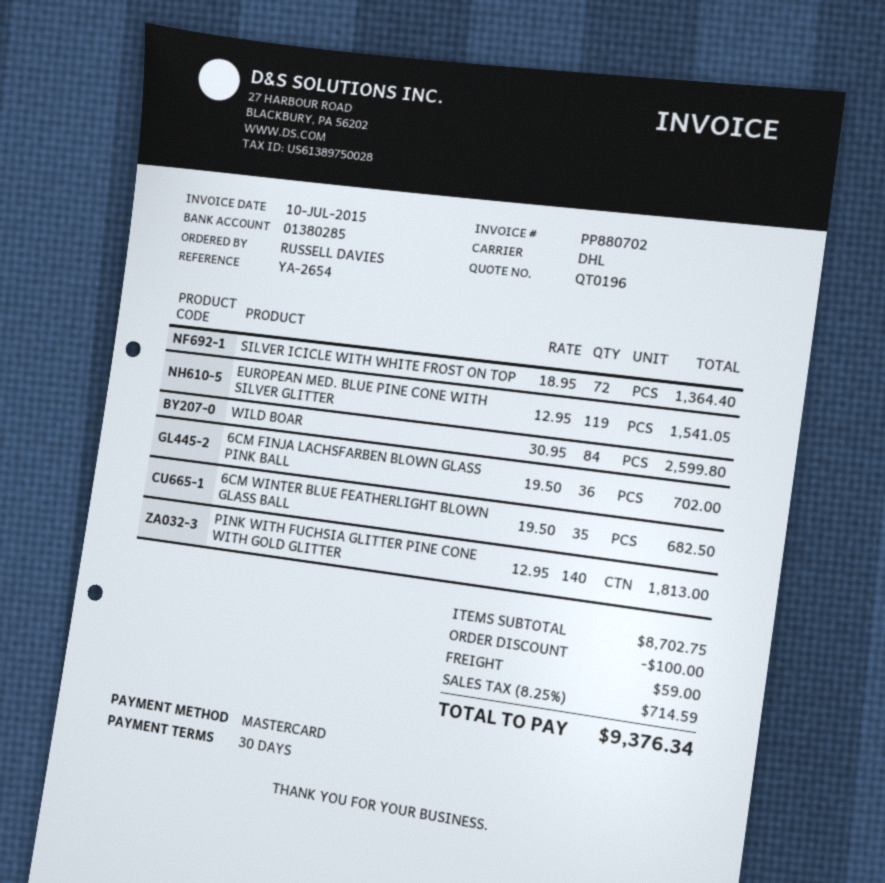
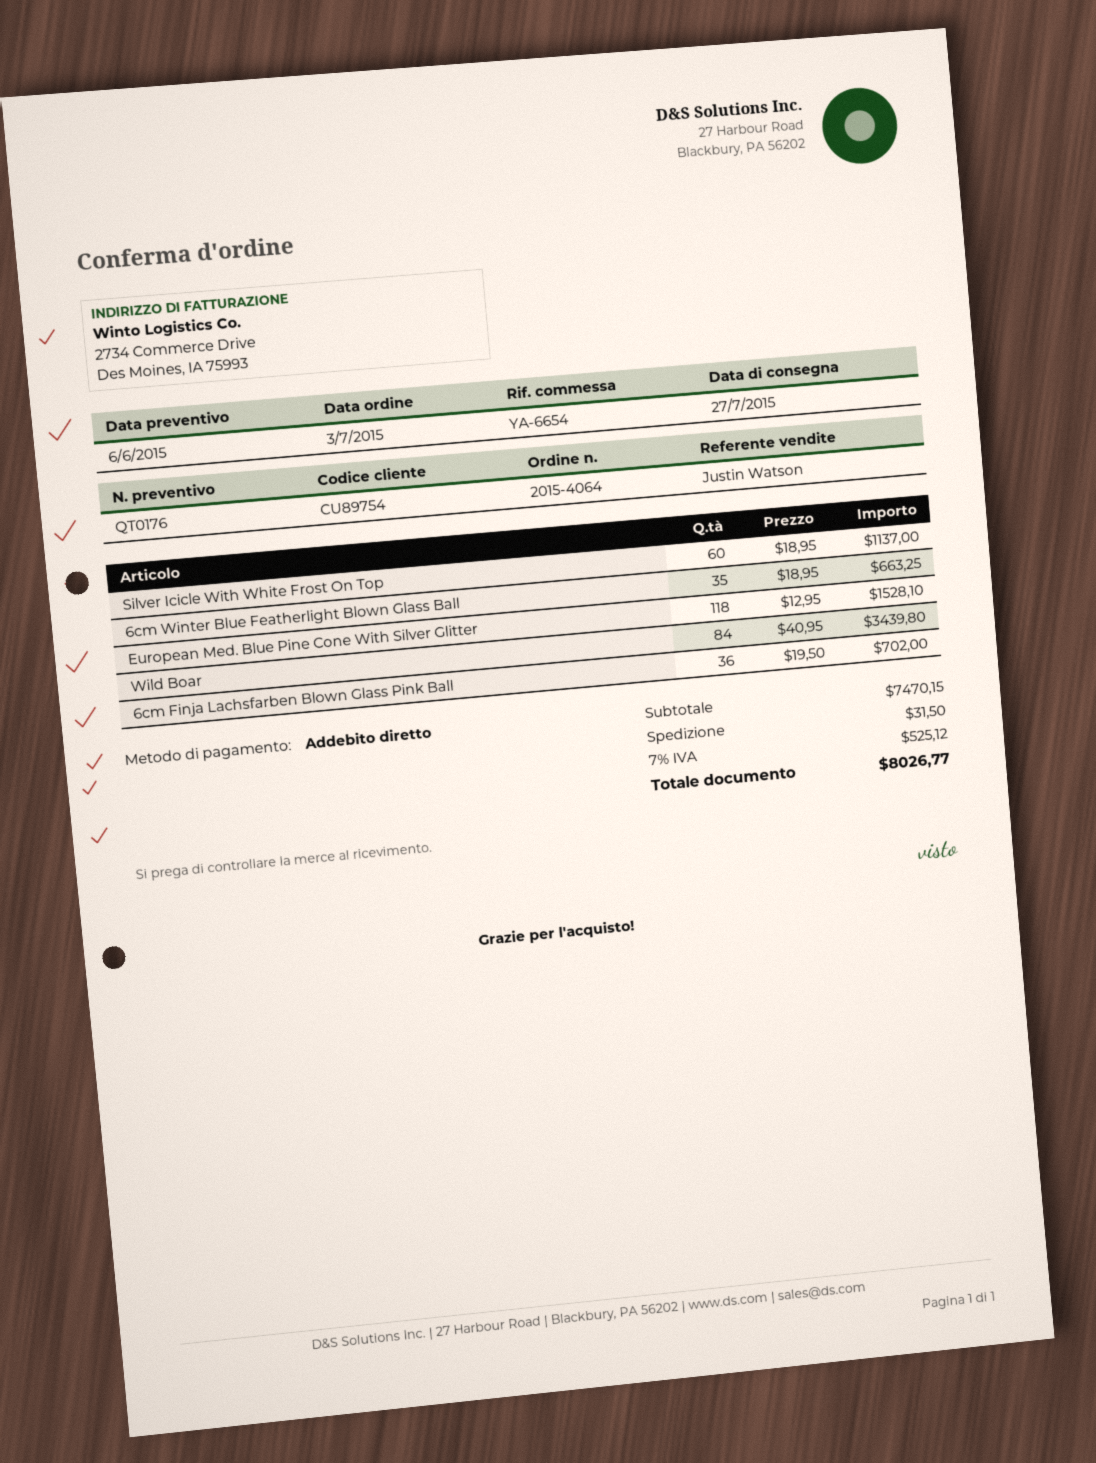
quote number: QT0196 -> QT0176
reference: YA-2654 -> YA-6654
payment method: Mastercard -> direct debit
SILVER ICICLE WITH WHITE FROST ON TOP: 72 x 18.95 = 1364.40 -> 60 x 18.95 = 1137.00
EUROPEAN MED. BLUE PINE CONE WITH SILVER GLITTER: 119 x 12.95 = 1541.05 -> 118 x 12.95 = 1528.10
WILD BOAR: 84 x 30.95 = 2599.80 -> 84 x 40.95 = 3439.80
6CM WINTER BLUE FEATHERLIGHT BLOWN GLASS BALL: 35 x 19.50 = 682.50 -> 35 x 18.95 = 663.25
PINK WITH FUCHSIA GLITTER PINE CONE WITH GOLD GLITTER: 140 x 12.95 = 1813.00 -> none
subtotal: 8702.75 -> 7470.15
discount: 100.00 -> none
shipping: 59.00 -> 31.50
tax: 8.25% = 714.59 -> 7% = 525.12
total: 9376.34 -> 8026.77

